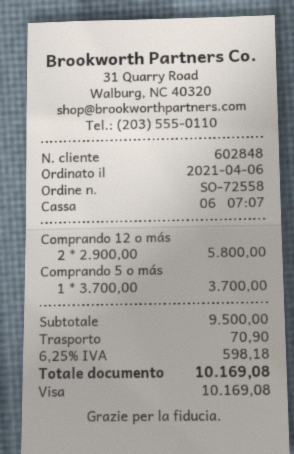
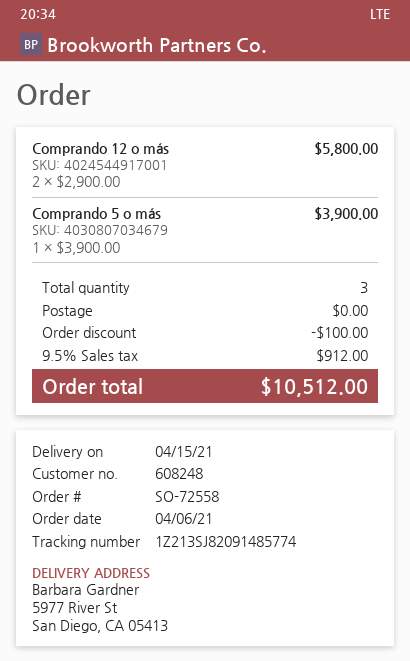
customer number: 602848 -> 608248
Comprando 5 o más: 1 x 3700.00 = 3700.00 -> 1 x 3900.00 = 3900.00
discount: none -> 100.00
shipping: 70.90 -> 0.00
tax: 6.25% = 598.18 -> 9.5% = 912.00
total: 10169.08 -> 10512.00

